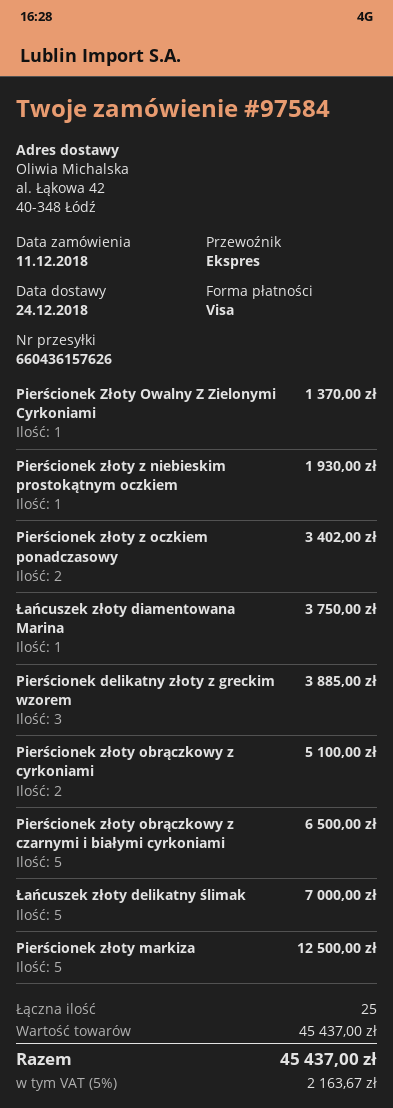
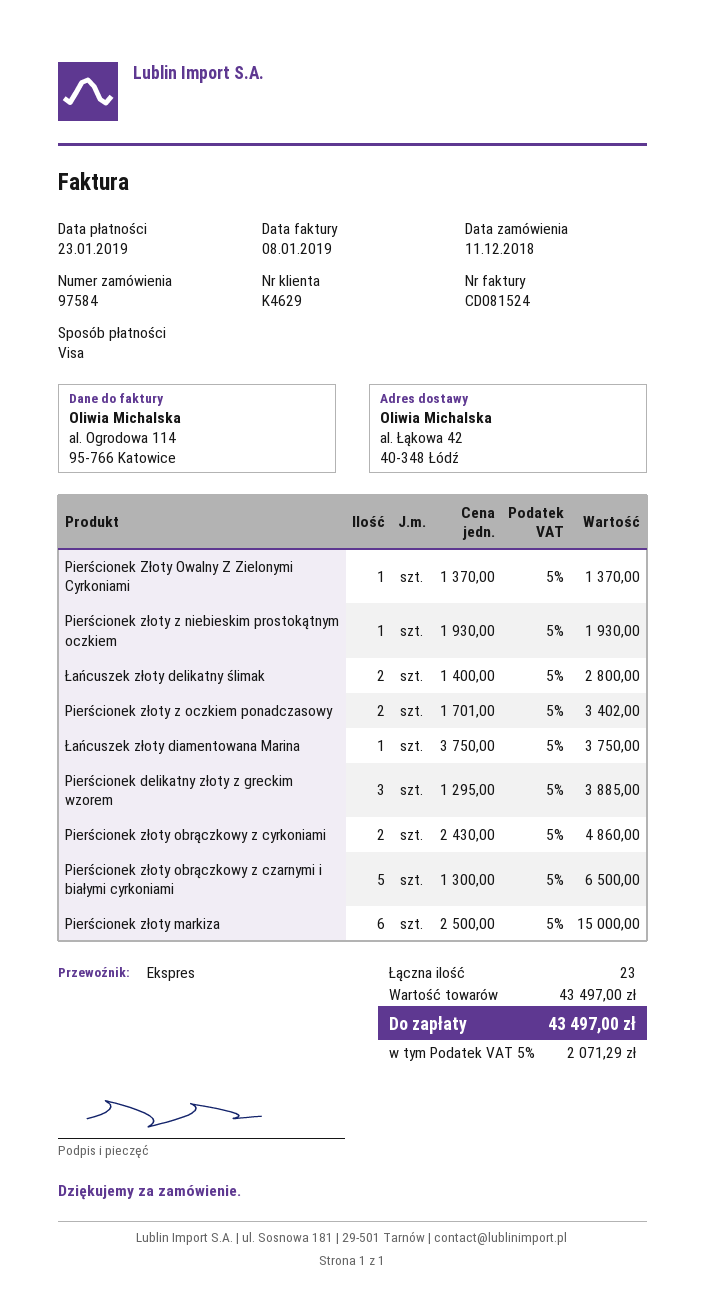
Pierścionek złoty obrączkowy z cyrkoniami: 2 for 5100.00 -> 2 for 4860.00
Łańcuszek złoty delikatny ślimak: 5 for 7000.00 -> 2 for 2800.00
Pierścionek złoty markiza: 5 for 12500.00 -> 6 for 15000.00
total quantity: 25 -> 23
subtotal: 45437.00 -> 43497.00
tax: 5% = 2163.67 -> 5% = 2071.29
total: 45437.00 -> 43497.00

